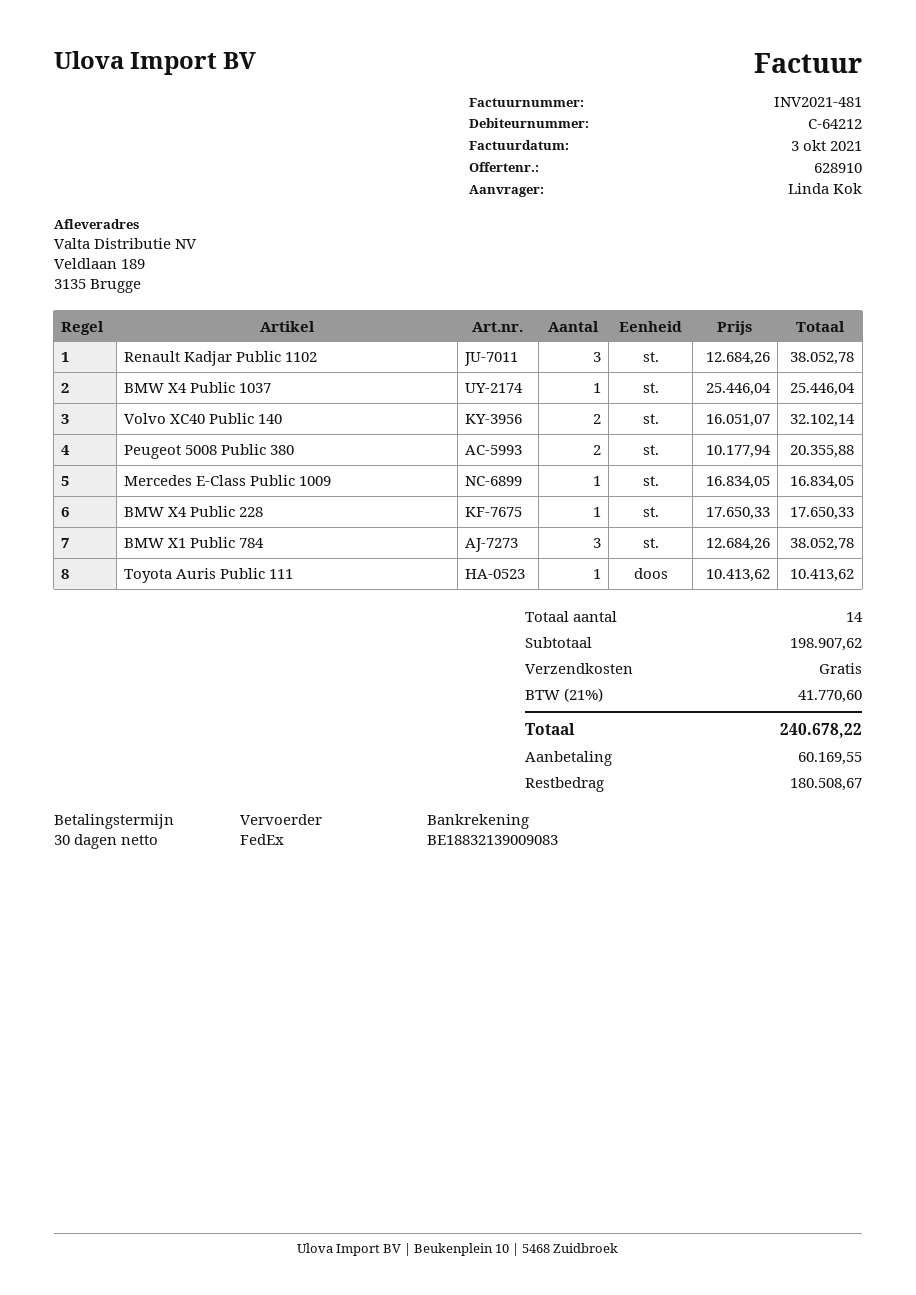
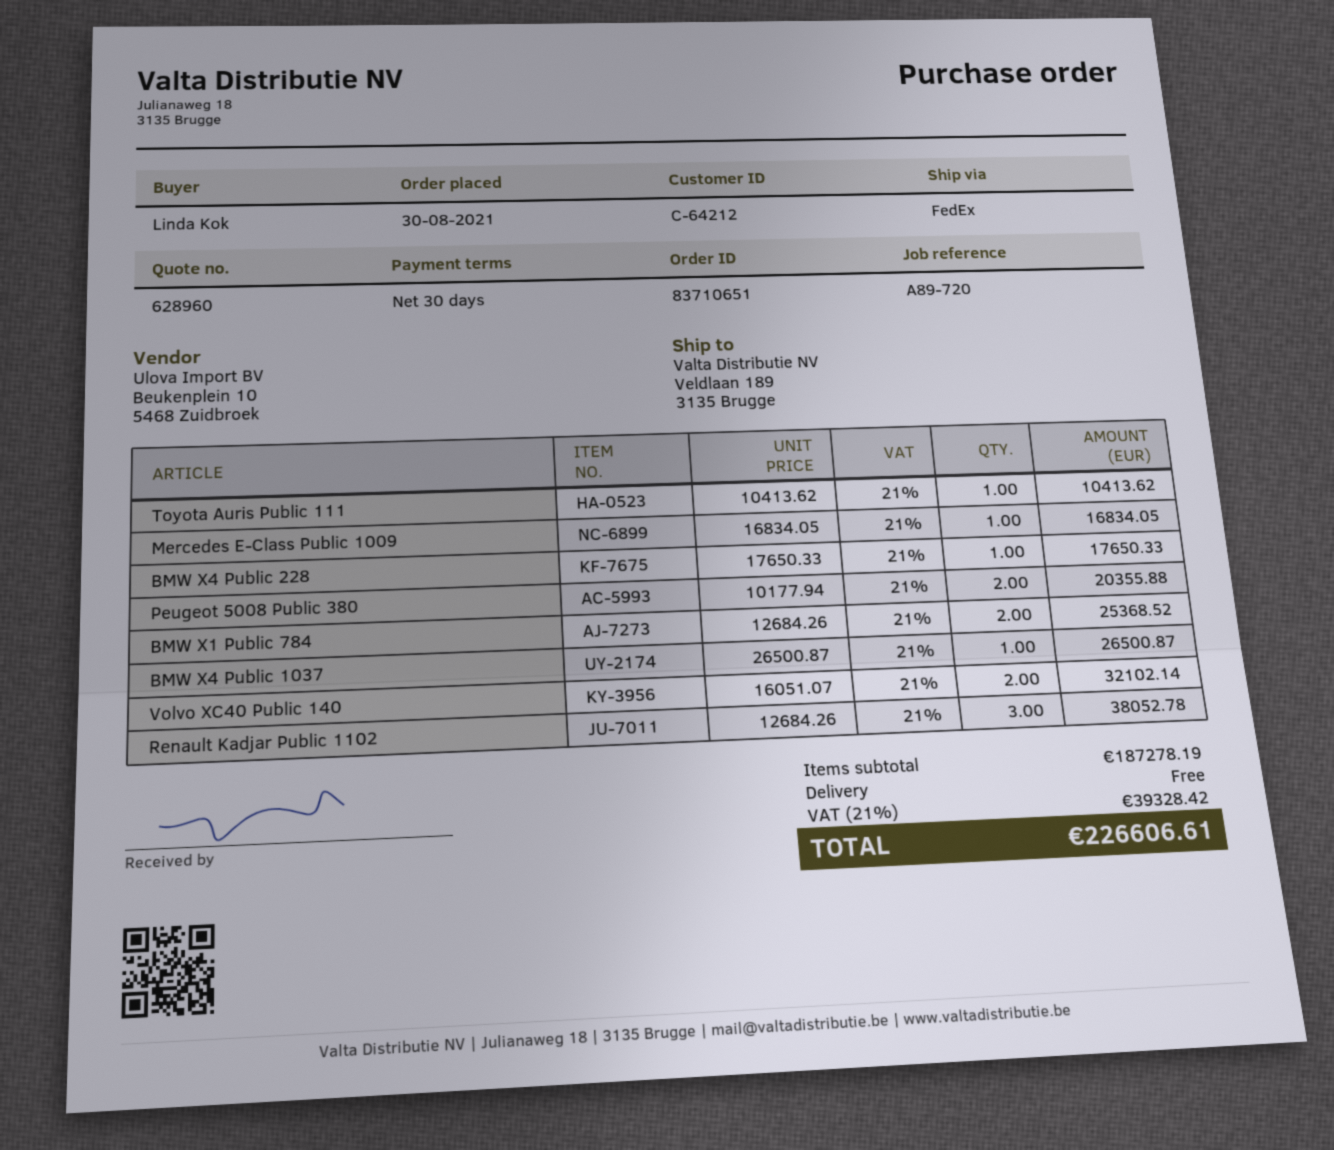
quote number: 628910 -> 628960
BMW X4 Public 1037: 1 x 25446.04 = 25446.04 -> 1 x 26500.87 = 26500.87
BMW X1 Public 784: 3 x 12684.26 = 38052.78 -> 2 x 12684.26 = 25368.52
subtotal: 198907.62 -> 187278.19
tax: 21% = 41770.60 -> 21% = 39328.42
total: 240678.22 -> 226606.61

